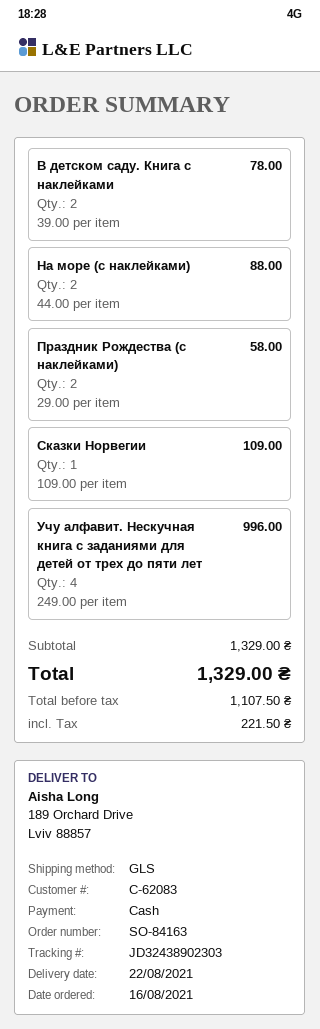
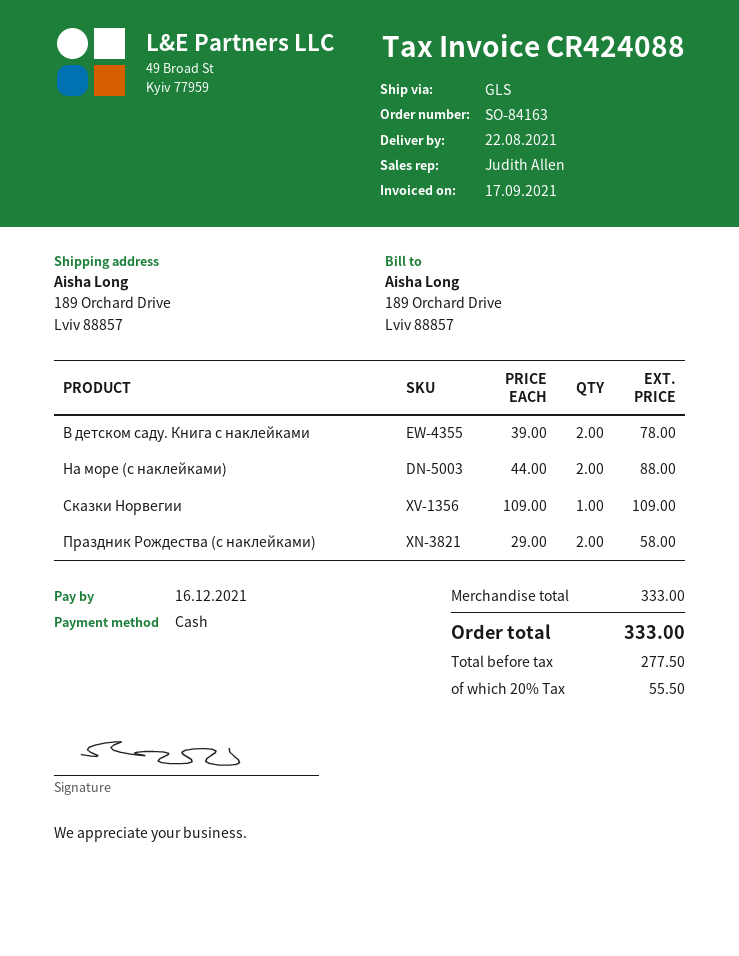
Учу алфавит. Нескучная книга с заданиями для детей от трех до пяти лет: 4 x 249.00 = 996.00 -> none
subtotal: 1329.00 -> 333.00
net: 1107.50 -> 277.50
tax: 221.50 -> 55.50
total: 1329.00 -> 333.00

